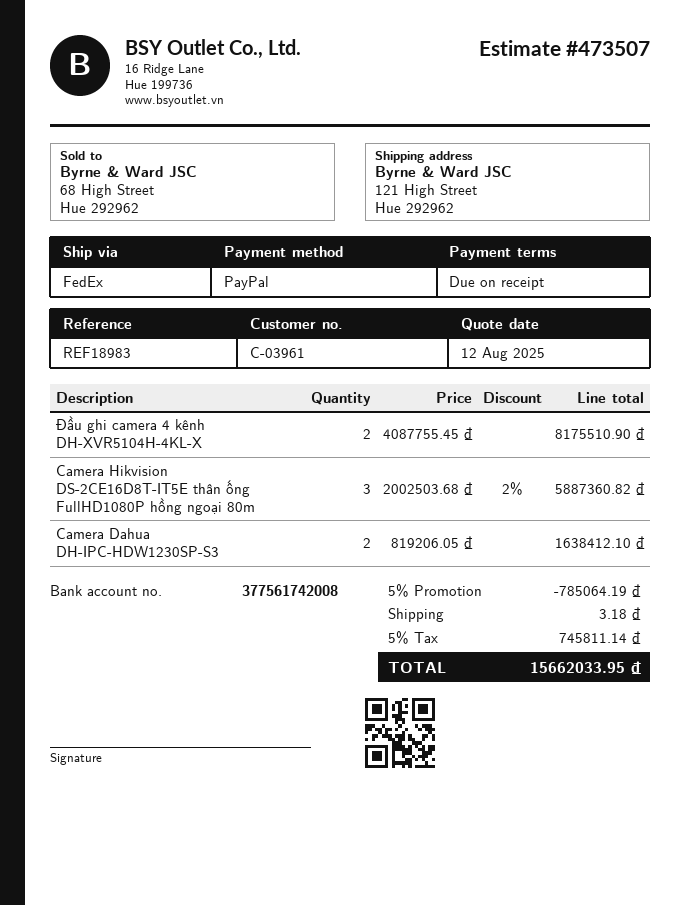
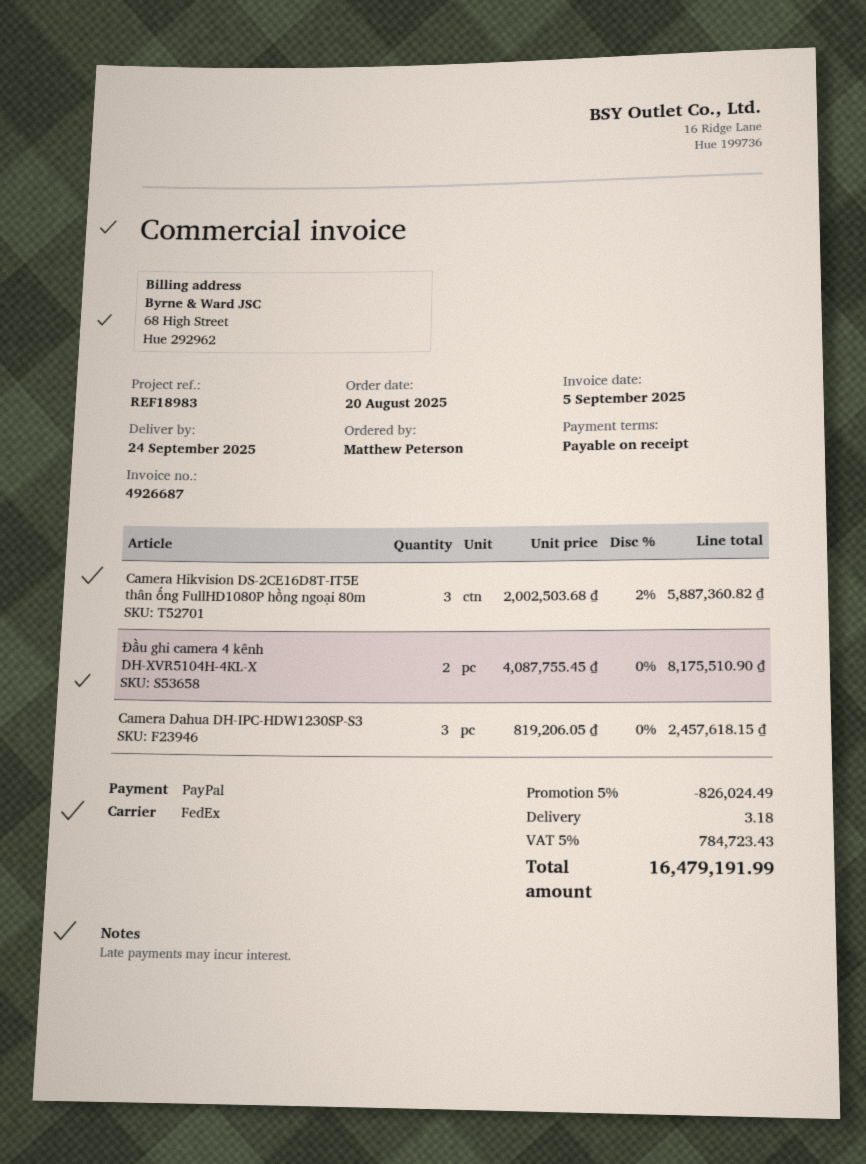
Camera Dahua DH-IPC-HDW1230SP-S3: 2 x 819206.05 = 1638412.10 -> 3 x 819206.05 = 2457618.15
discount: 5% = 785064.19 -> 5% = 826024.49
tax: 5% = 745811.14 -> 5% = 784723.43
total: 15662033.95 -> 16479191.99

